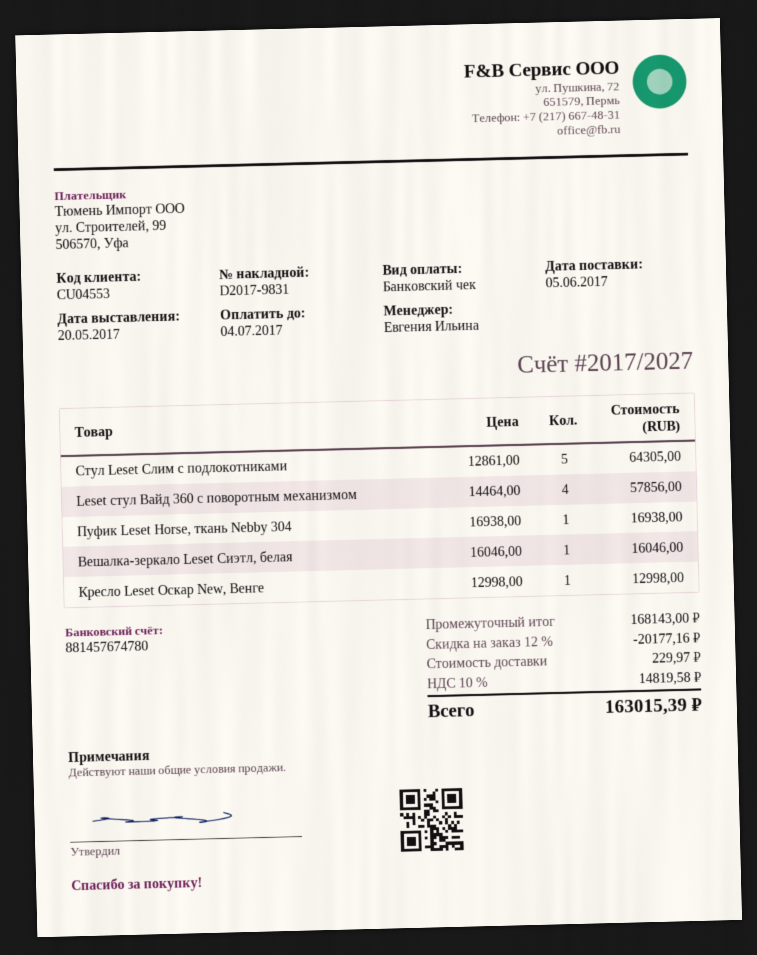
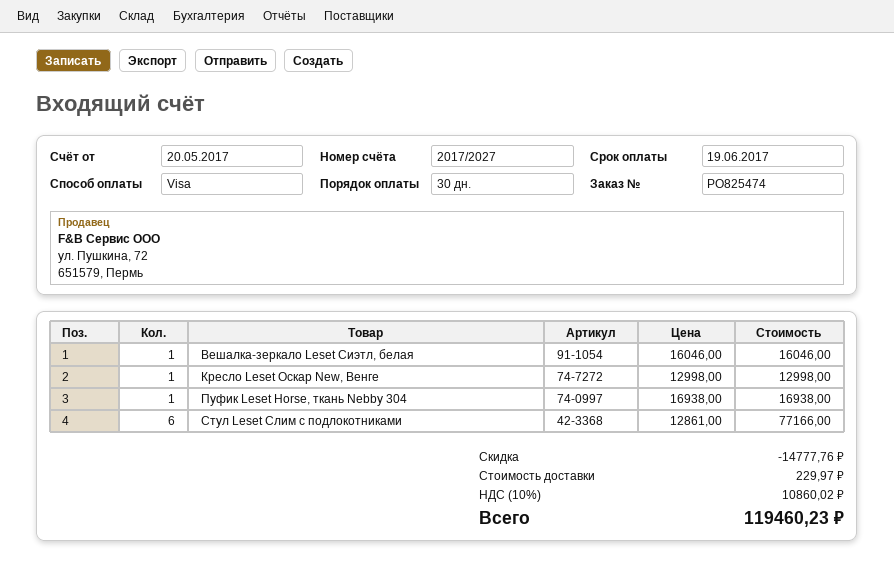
due date: 2017-07-04 -> 2017-06-19
payment method: cheque -> Visa
Стул Leset Слим с подлокотниками: 5 x 12861.00 = 64305.00 -> 6 x 12861.00 = 77166.00
Leset стул Вайд 360 с поворотным механизмом: 4 x 14464.00 = 57856.00 -> none
discount: 20177.16 -> 14777.76
tax: 10% = 14819.58 -> 10% = 10860.02
total: 163015.39 -> 119460.23

